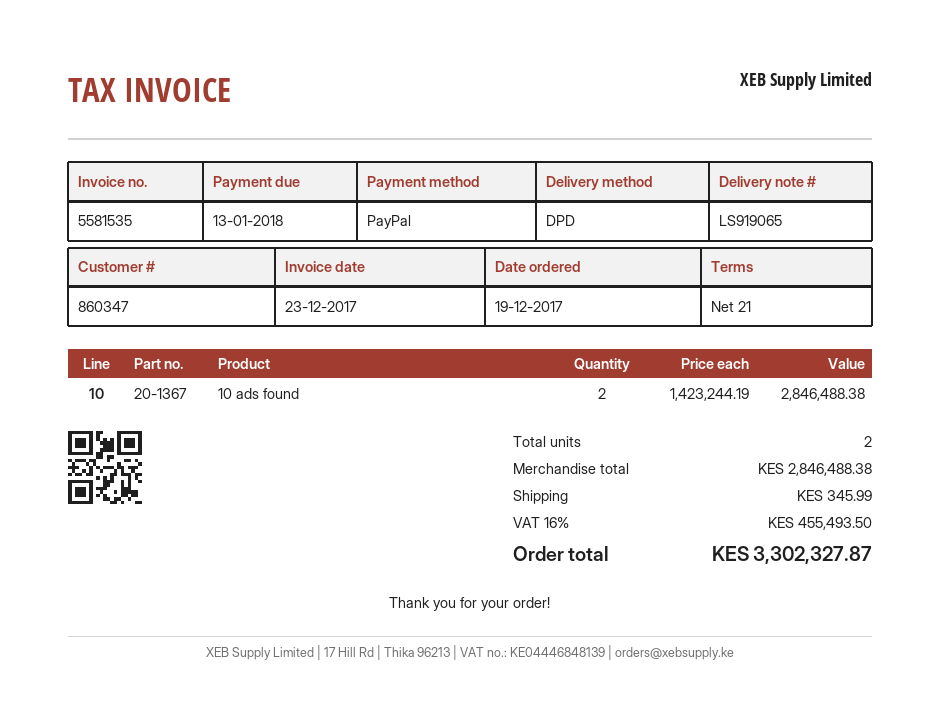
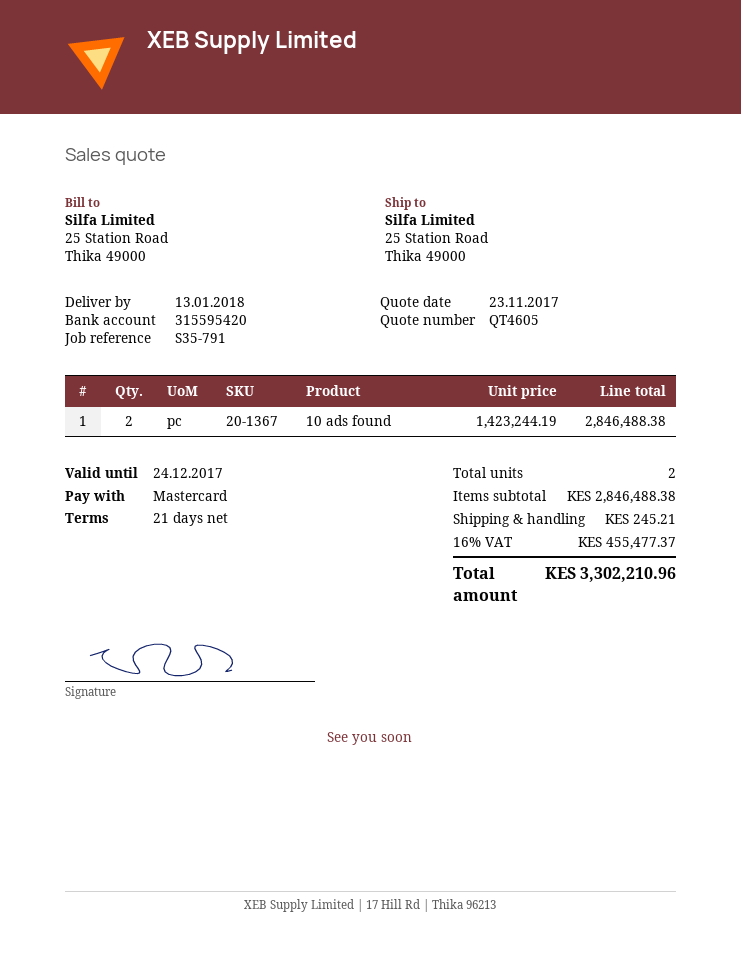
payment method: PayPal -> Mastercard
shipping: 345.99 -> 245.21
tax: 16% = 455493.50 -> 16% = 455477.37
total: 3302327.87 -> 3302210.96

